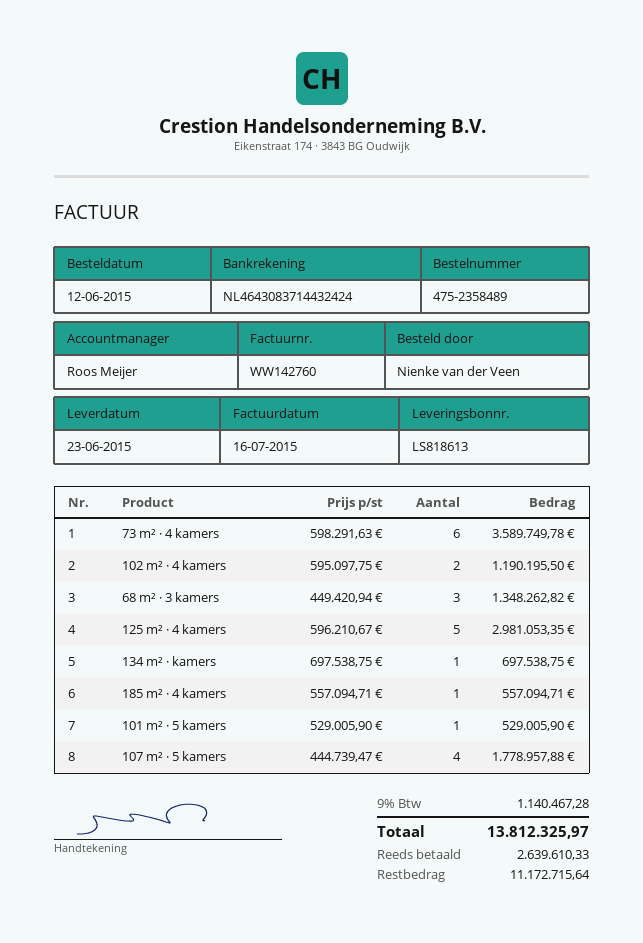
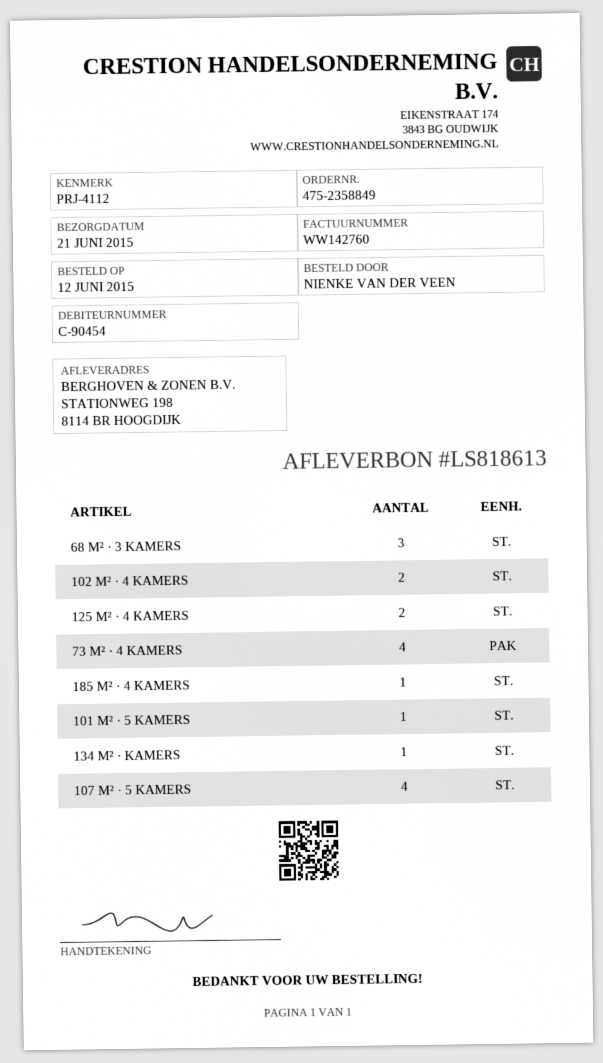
order number: 475-2358489 -> 475-2358849
delivery date: 2015-06-23 -> 2015-06-21
73 m² · 4 kamers: 6 -> 4
125 m² · 4 kamers: 5 -> 2

